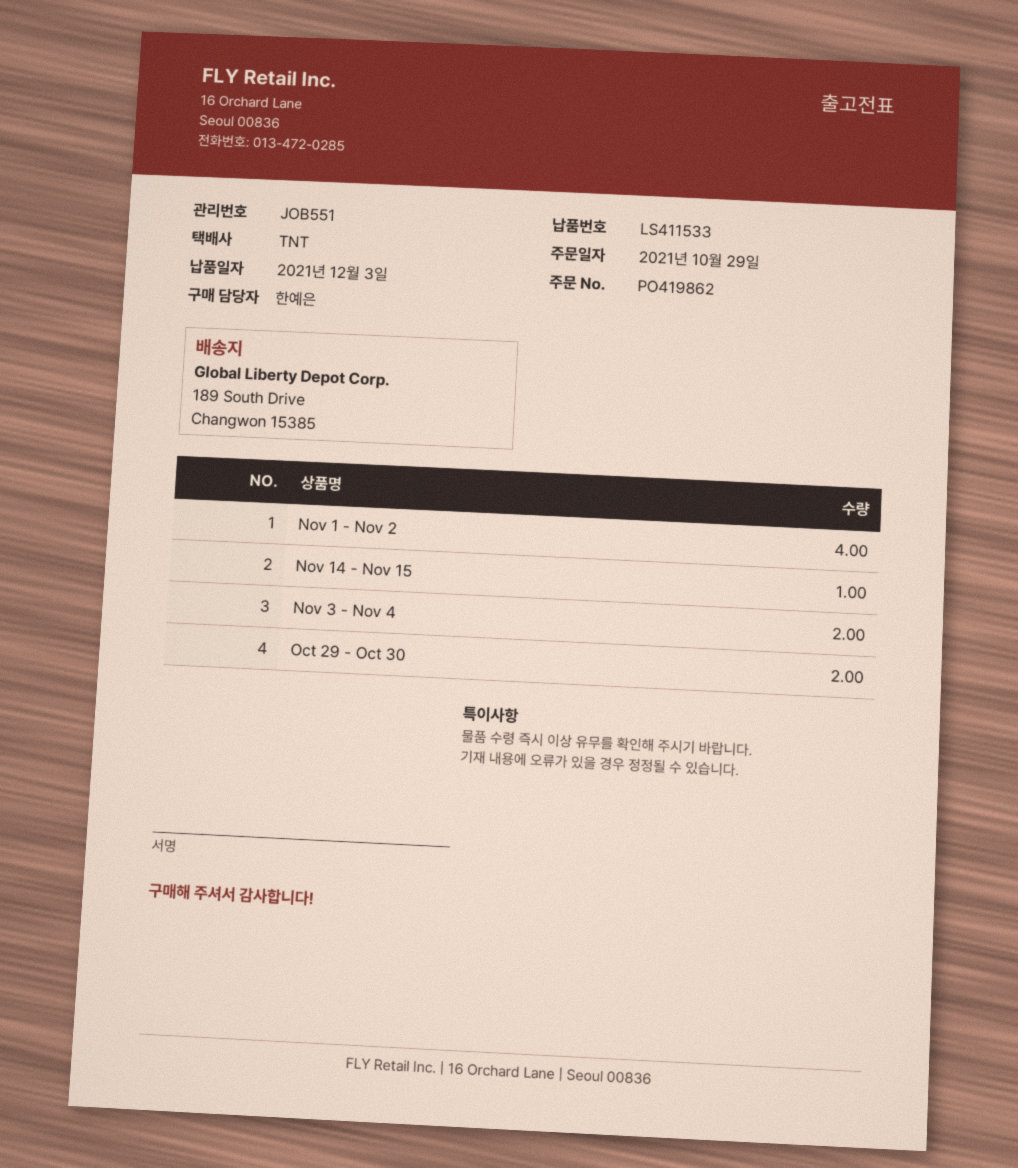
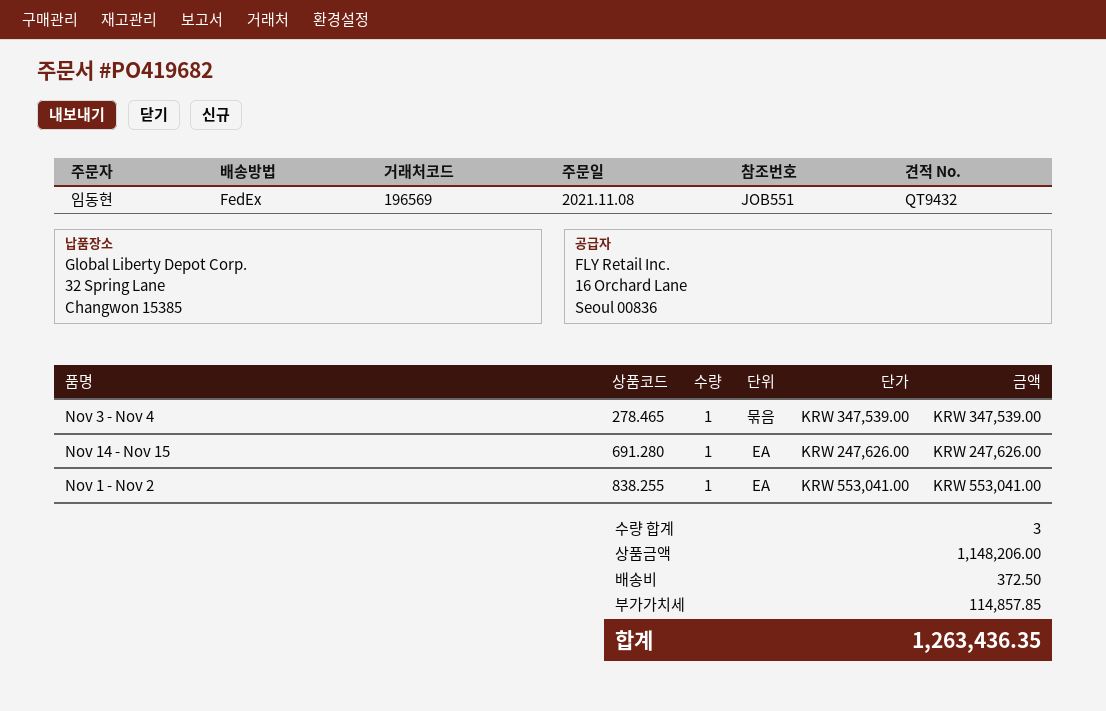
order number: PO419862 -> PO419682
order date: 2021-10-29 -> 2021-11-08
ordered by: 한예은 -> 임동현
shipping method: TNT -> FedEx
ship to: 189 South Drive, Changwon 15385 -> 32 Spring Lane, Changwon 15385
Nov 1 - Nov 2: 4 -> 1
Nov 3 - Nov 4: 2 -> 1
Oct 29 - Oct 30: 2 -> none

